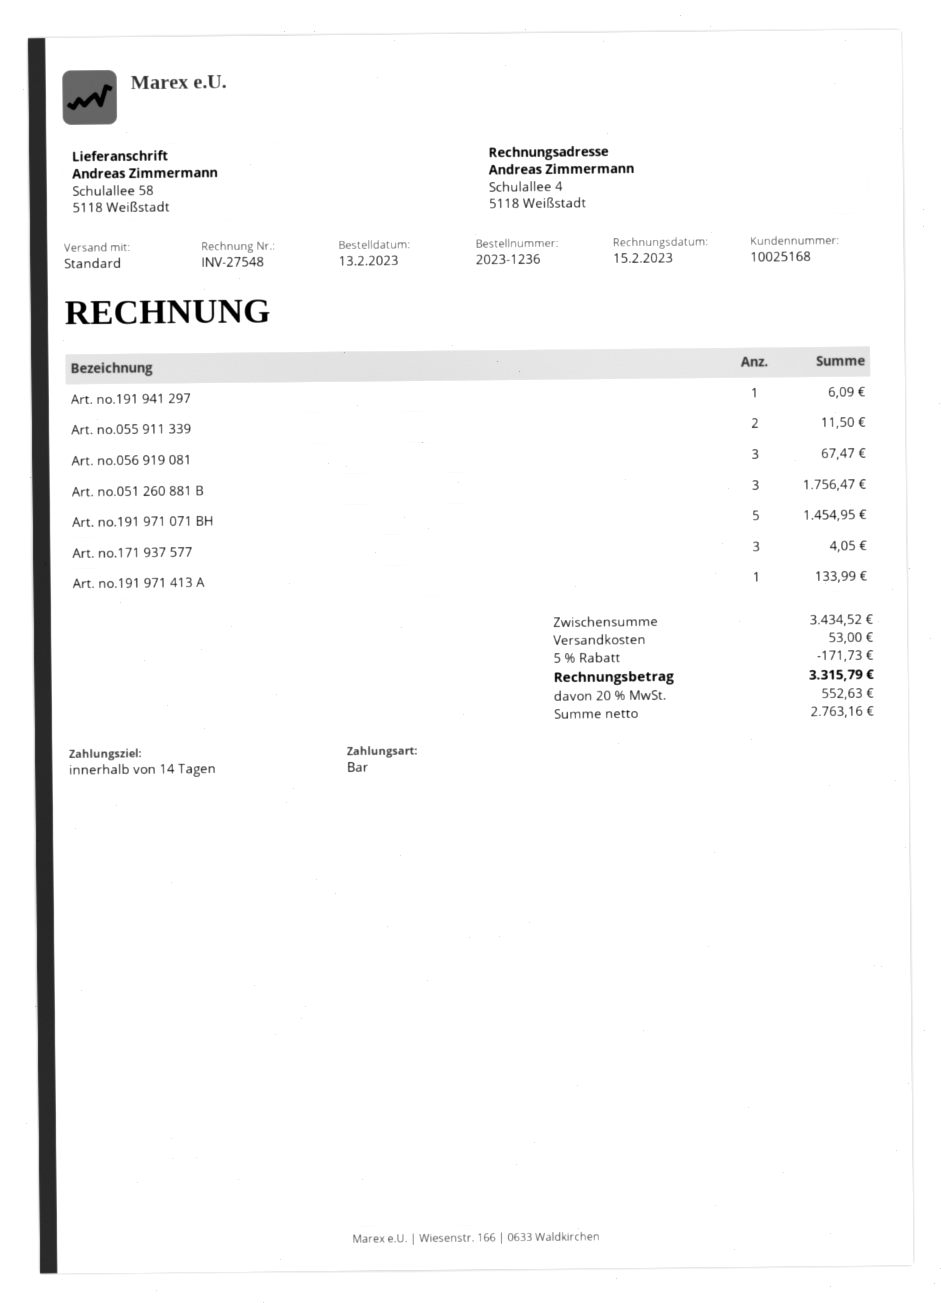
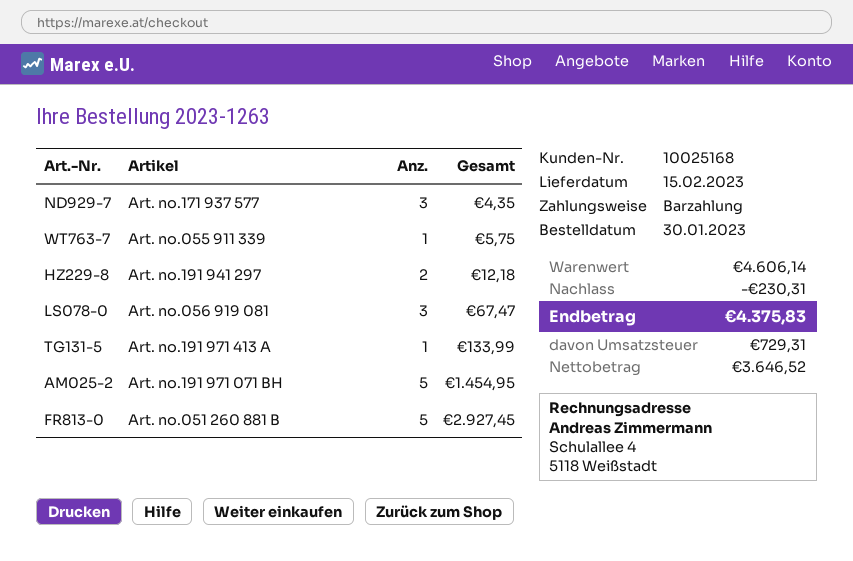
order number: 2023-1236 -> 2023-1263
order date: 2023-02-13 -> 2023-01-30
Art. no.191 941 297: 1 for 6.09 -> 2 for 12.18
Art. no.055 911 339: 2 for 11.50 -> 1 for 5.75
Art. no.051 260 881 B: 3 for 1756.47 -> 5 for 2927.45
Art. no.171 937 577: 3 for 4.05 -> 3 for 4.35
subtotal: 3434.52 -> 4606.14
discount: 171.73 -> 230.31
shipping: 53.00 -> none
net: 2763.16 -> 3646.52
tax: 552.63 -> 729.31
total: 3315.79 -> 4375.83

